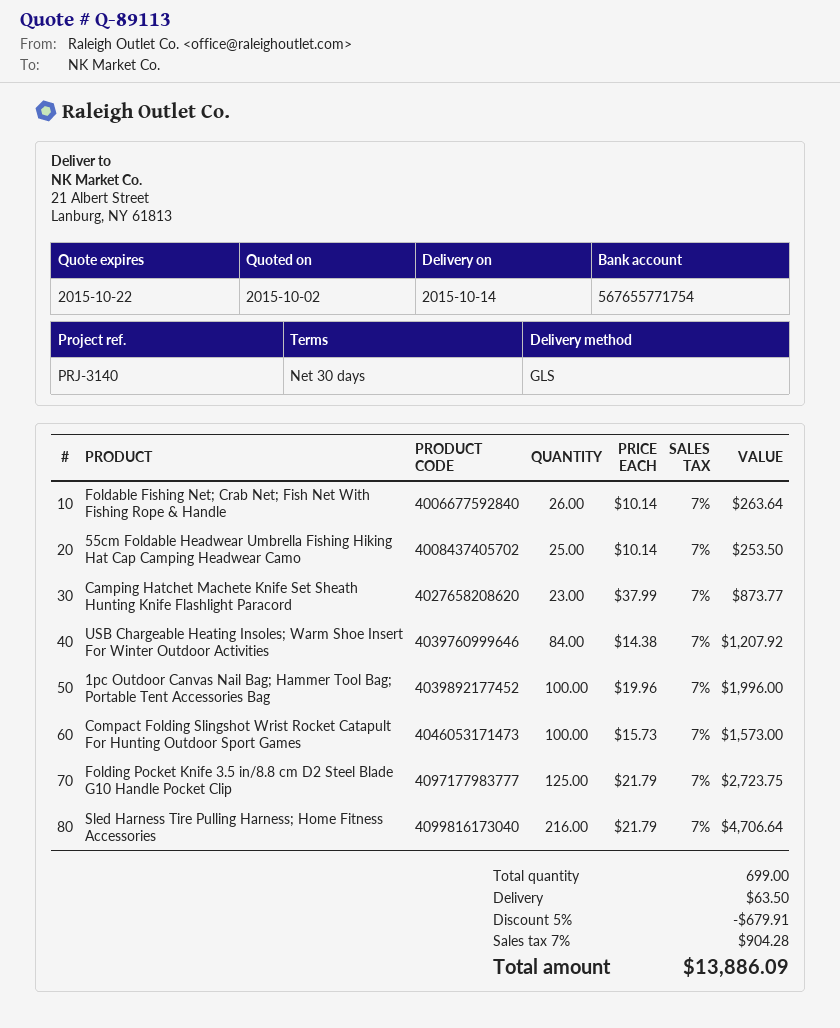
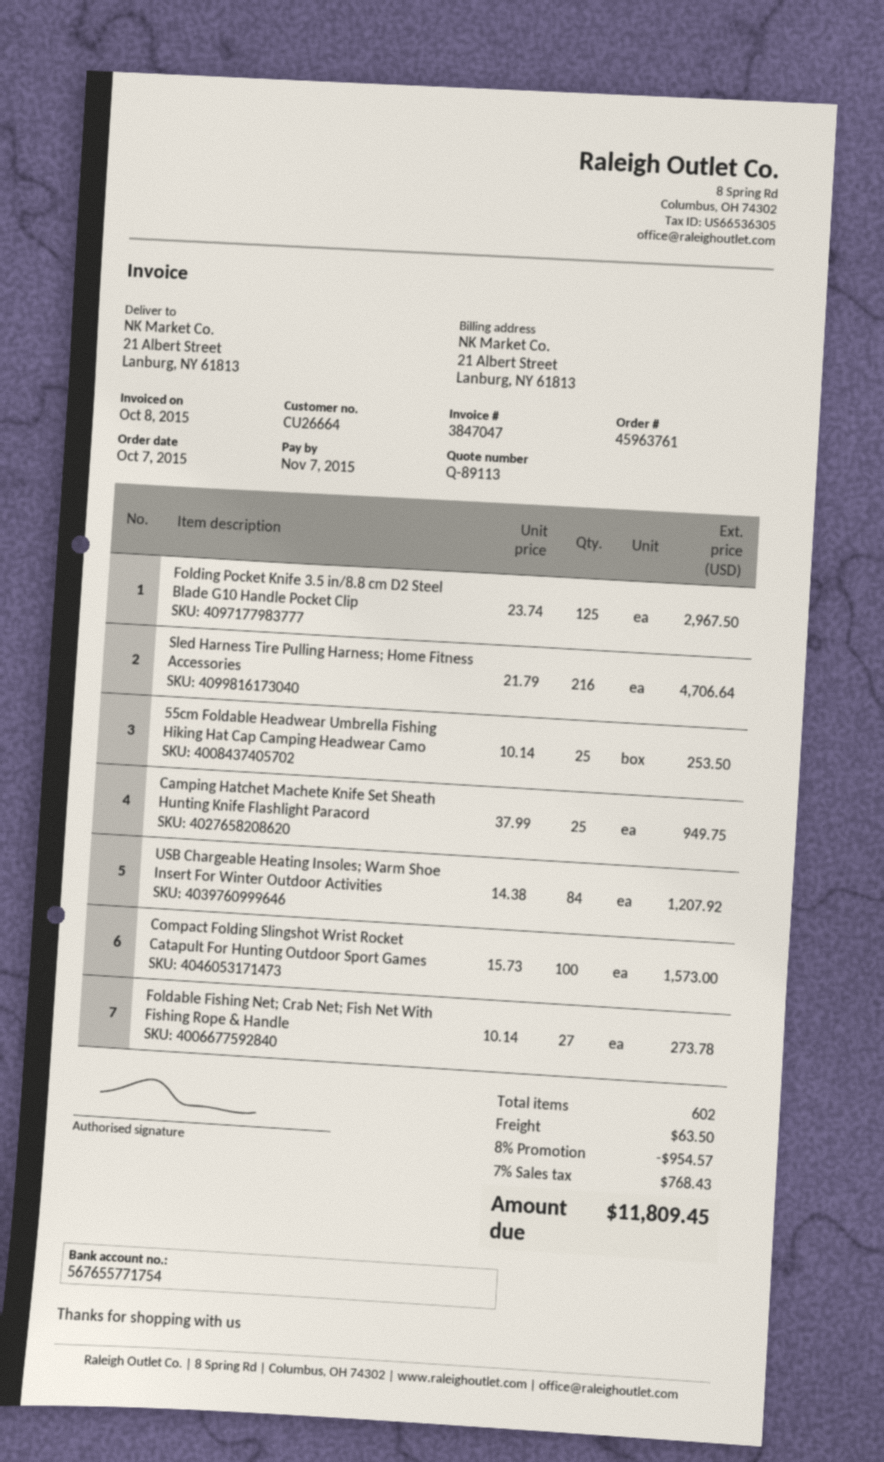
Foldable Fishing Net; Crab Net; Fish Net With Fishing Rope & Handle: 26 x 10.14 = 263.64 -> 27 x 10.14 = 273.78
Camping Hatchet Machete Knife Set Sheath Hunting Knife Flashlight Paracord: 23 x 37.99 = 873.77 -> 25 x 37.99 = 949.75
1pc Outdoor Canvas Nail Bag; Hammer Tool Bag; Portable Tent Accessories Bag: 100 x 19.96 = 1996.00 -> none
Folding Pocket Knife 3.5 in/8.8 cm D2 Steel Blade G10 Handle Pocket Clip: 125 x 21.79 = 2723.75 -> 125 x 23.74 = 2967.50
total quantity: 699 -> 602
discount: 5% = 679.91 -> 8% = 954.57
tax: 7% = 904.28 -> 7% = 768.43
total: 13886.09 -> 11809.45

